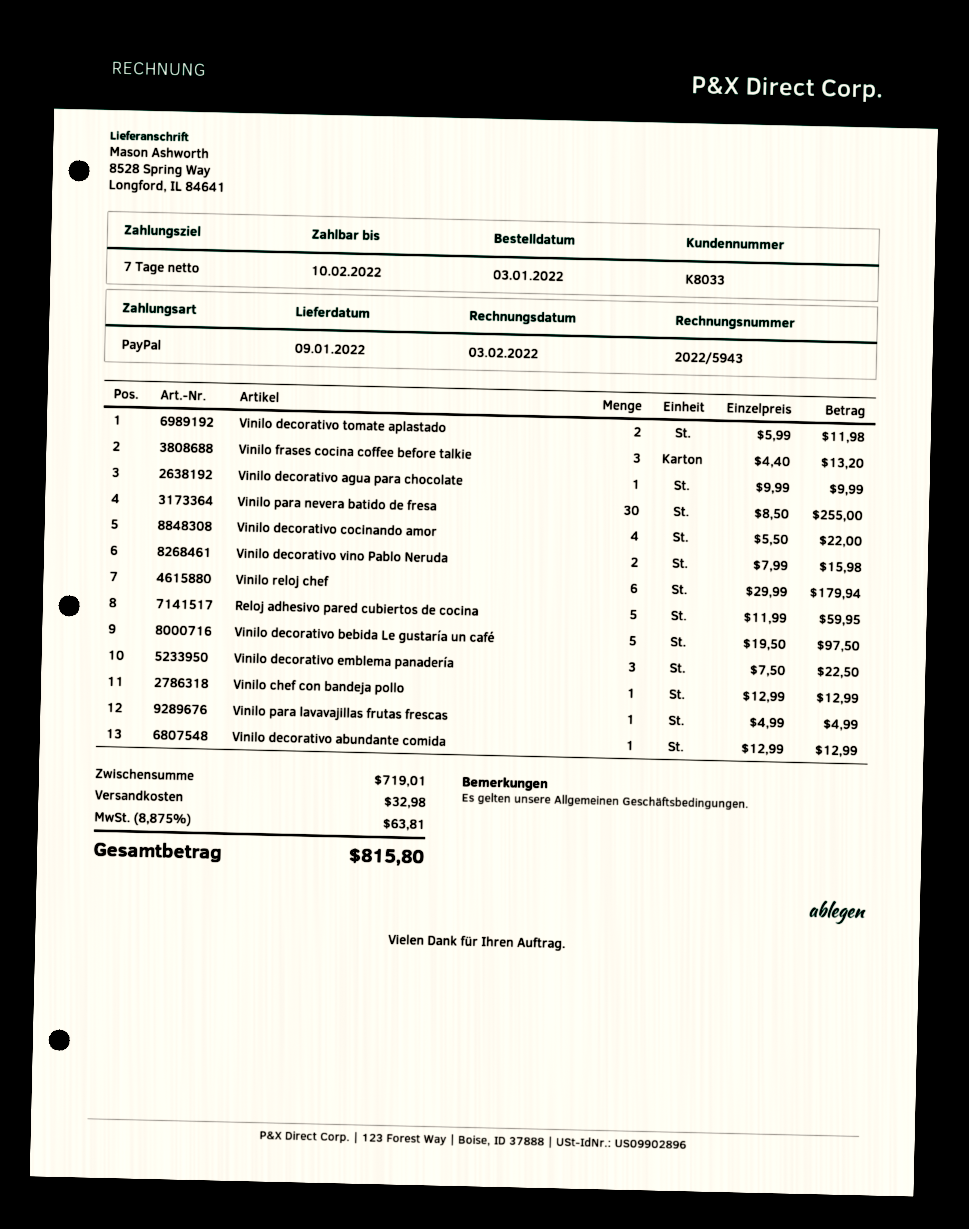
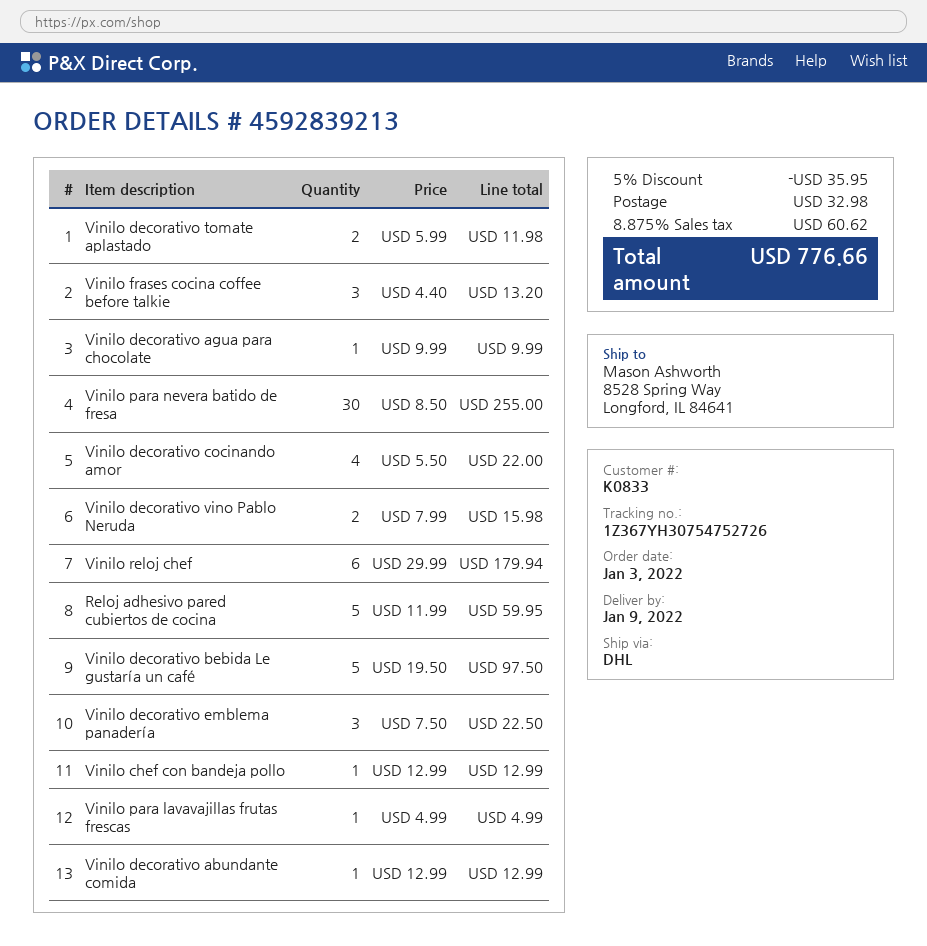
customer number: K8033 -> K0833
discount: none -> 5% = 35.95
tax: 8.875% = 63.81 -> 8.875% = 60.62
total: 815.80 -> 776.66

